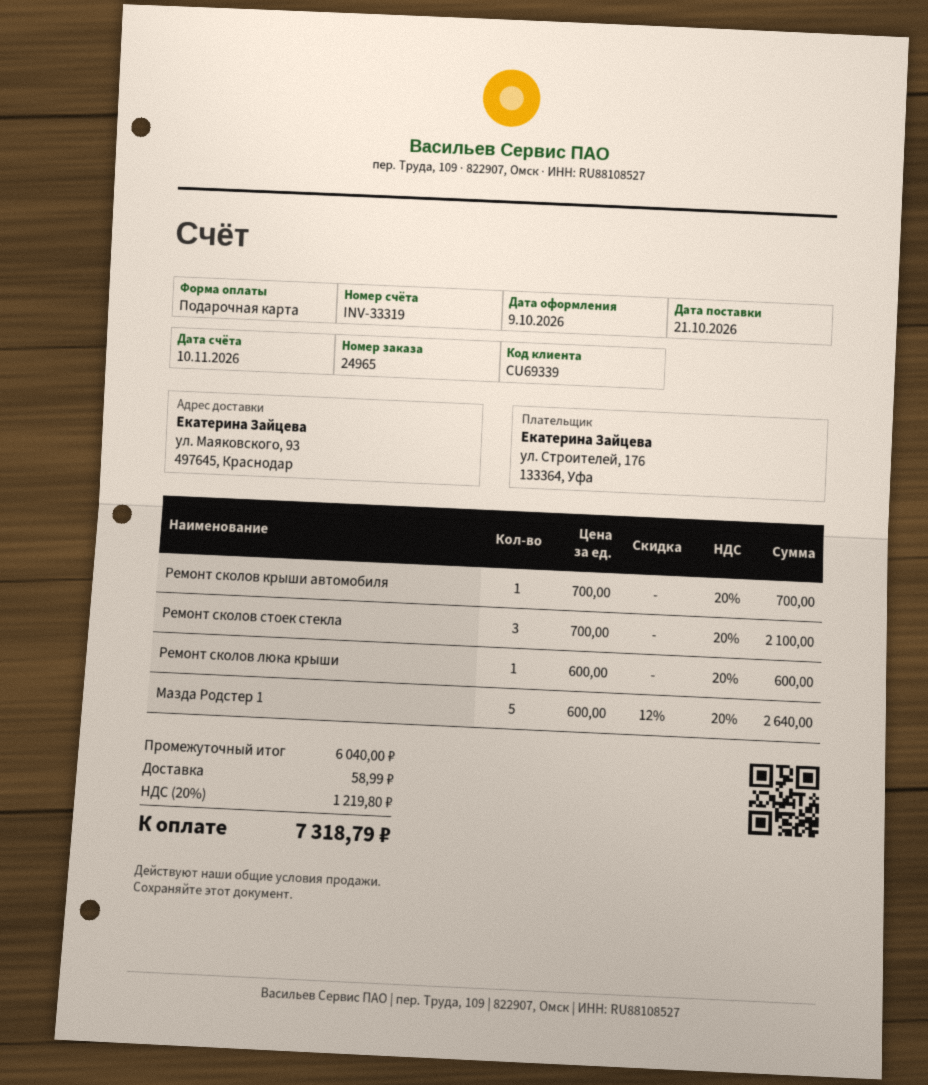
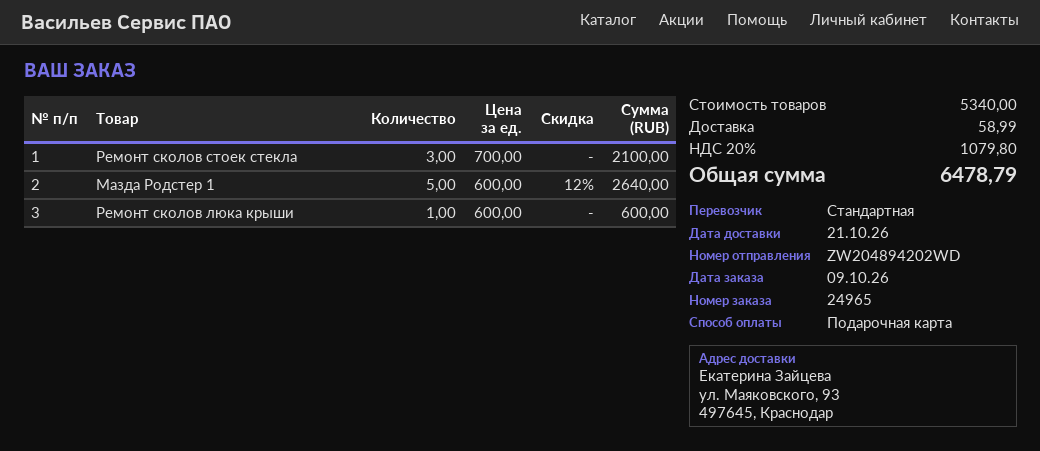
Ремонт сколов крыши автомобиля: 1 x 700.00 = 700.00 -> none
subtotal: 6040.00 -> 5340.00
tax: 20% = 1219.80 -> 20% = 1079.80
total: 7318.79 -> 6478.79

